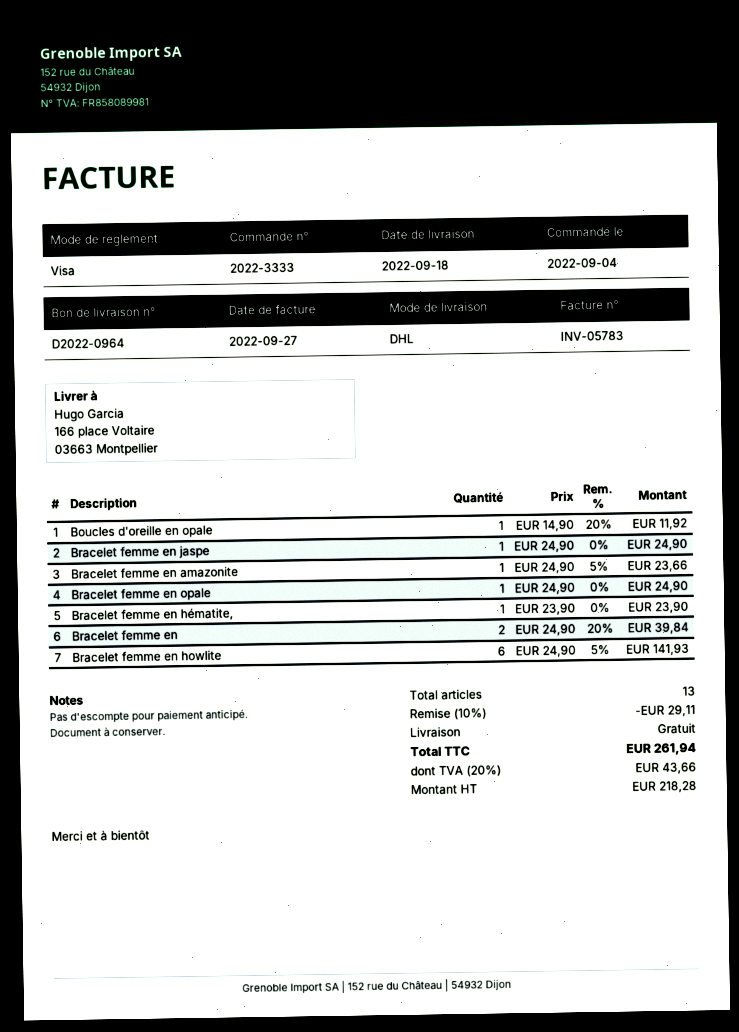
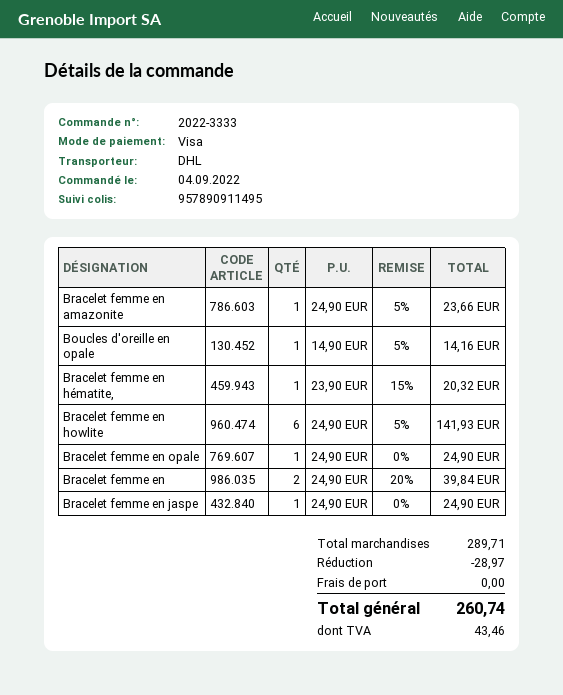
Boucles d'oreille en opale: 1 x 14.90 - 20% = 11.92 -> 1 x 14.90 - 5% = 14.16
Bracelet femme en hématite,: 1 x 23.90 = 23.90 -> 1 x 23.90 - 15% = 20.32
discount: 29.11 -> 28.97
tax: 43.66 -> 43.46
total: 261.94 -> 260.74

